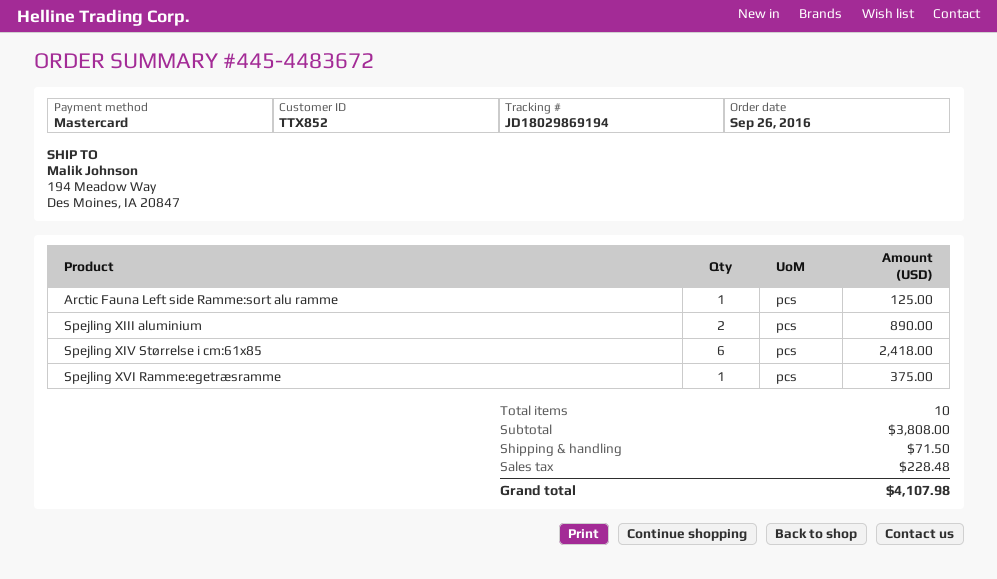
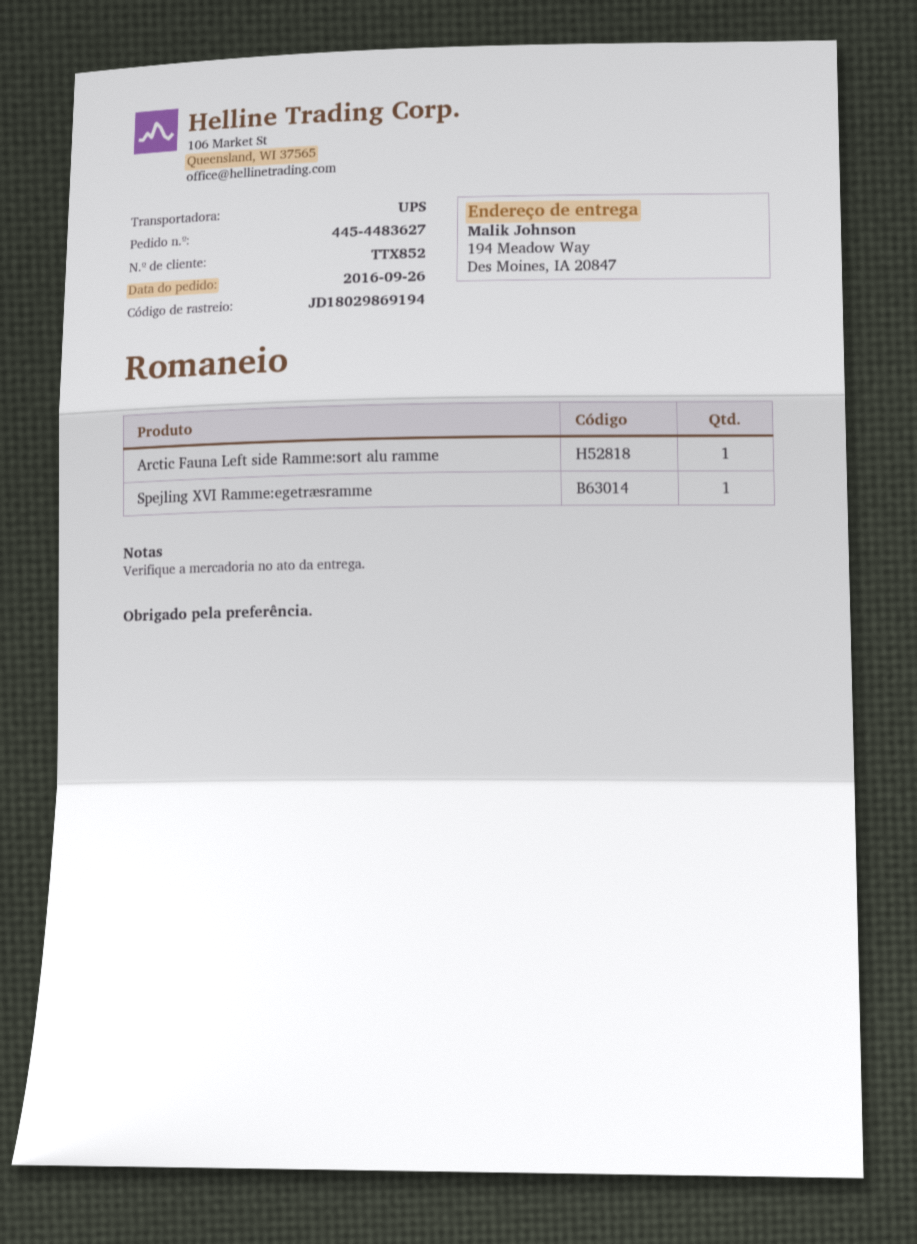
order number: 445-4483672 -> 445-4483627
Spejling XIII aluminium: 2 -> none
Spejling XIV Størrelse i cm:61x85: 6 -> none

